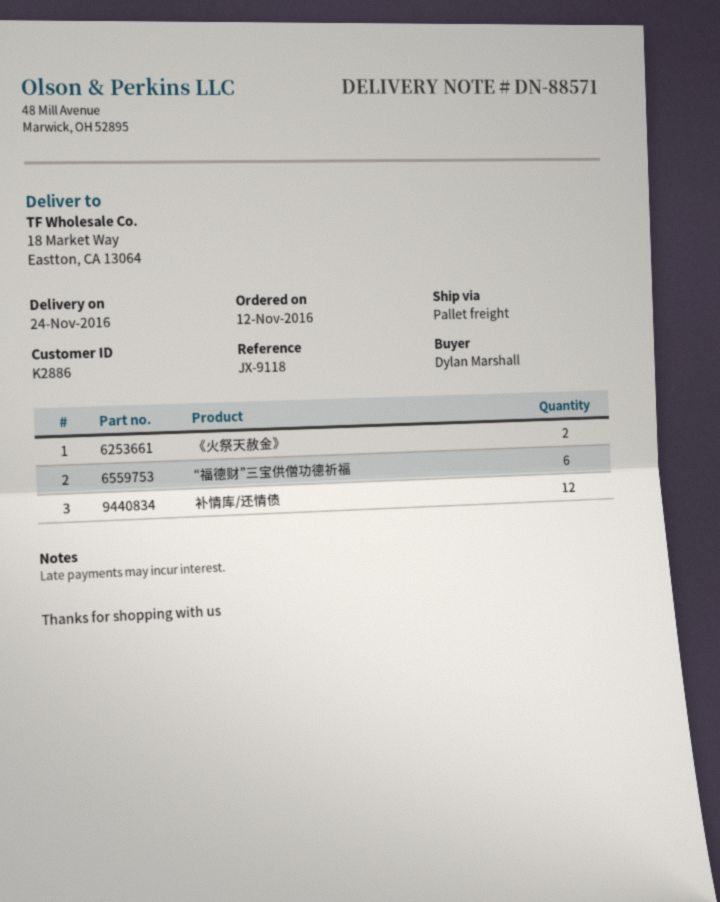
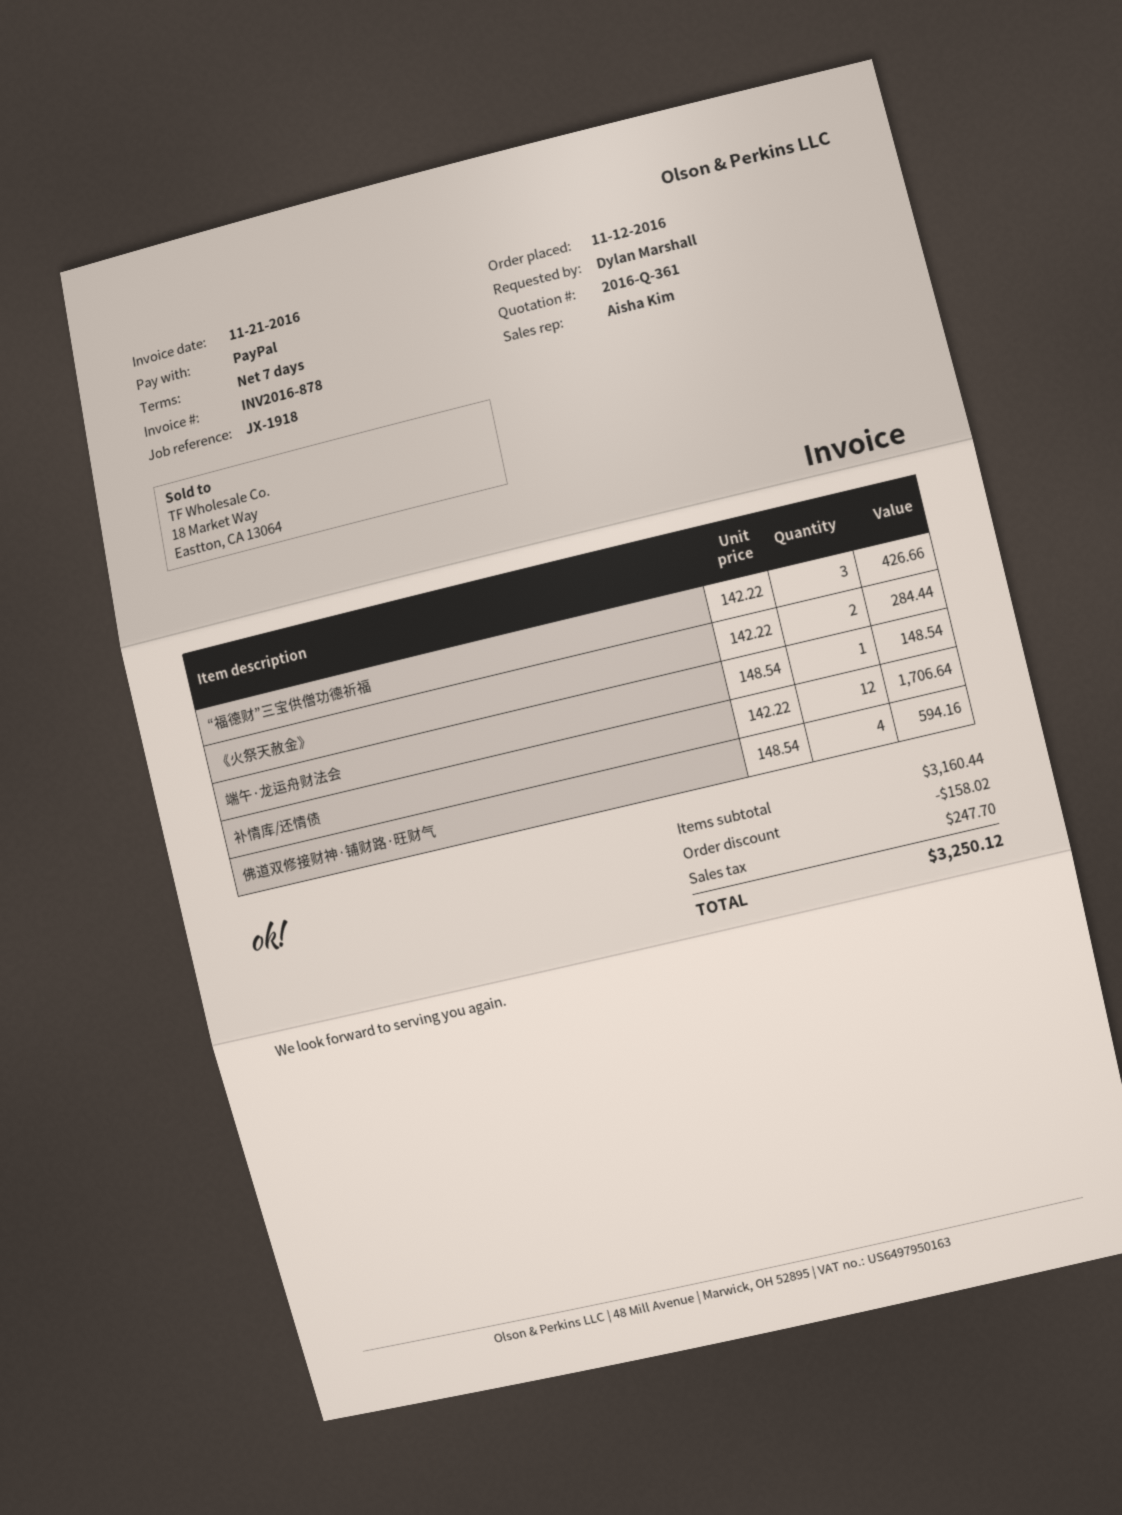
reference: JX-9118 -> JX-1918
“福德财”三宝供僧功德祈福: 6 -> 3
端午·龙运舟财法会: none -> 1
佛道双修接财神·铺财路·旺财气: none -> 4

